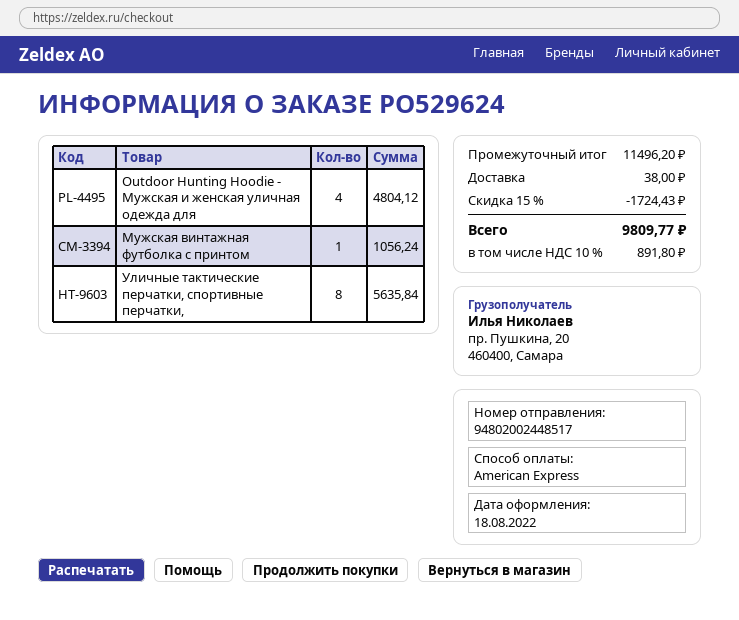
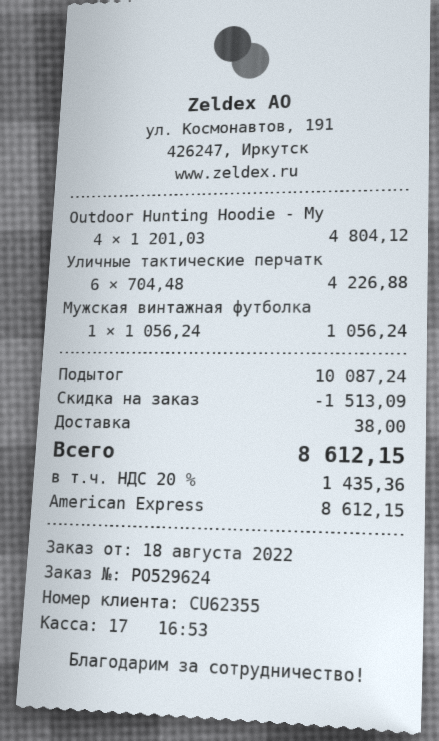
Уличные тактические перчатки, спортивные перчатки,: 8 for 5635.84 -> 6 for 4226.88
subtotal: 11496.20 -> 10087.24
discount: 1724.43 -> 1513.09
tax: 10% = 891.80 -> 20% = 1435.36
total: 9809.77 -> 8612.15

